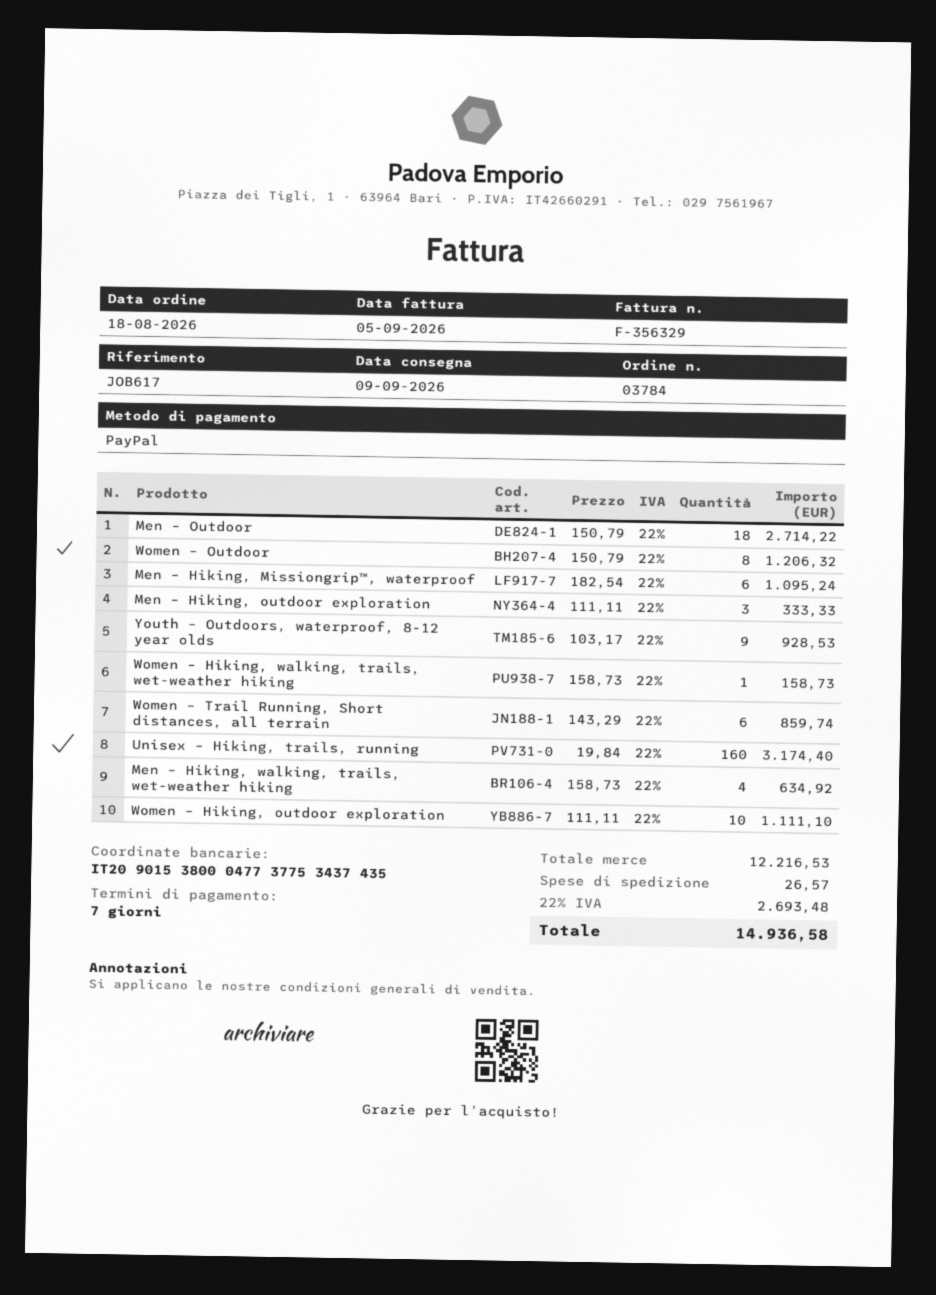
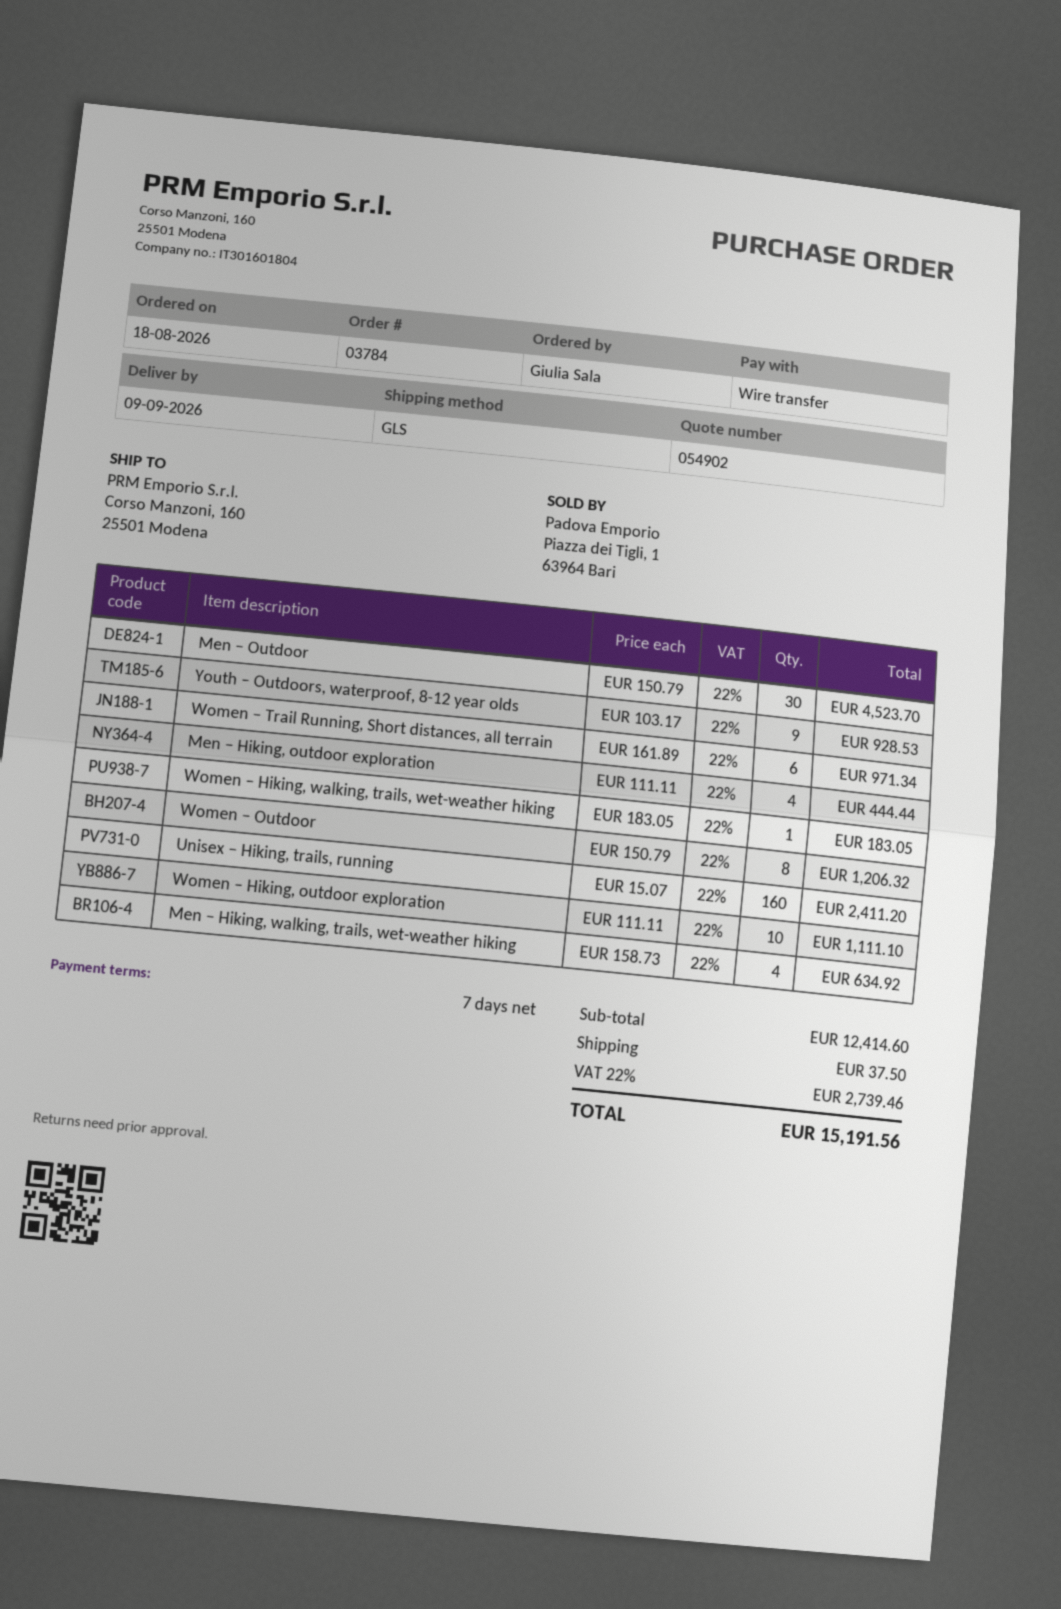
payment method: PayPal -> bank transfer
Men – Outdoor: 18 x 150.79 = 2714.22 -> 30 x 150.79 = 4523.70
Men – Hiking, Missiongrip™, waterproof: 6 x 182.54 = 1095.24 -> none
Men – Hiking, outdoor exploration: 3 x 111.11 = 333.33 -> 4 x 111.11 = 444.44
Women – Hiking, walking, trails, wet-weather hiking: 1 x 158.73 = 158.73 -> 1 x 183.05 = 183.05
Women – Trail Running, Short distances, all terrain: 6 x 143.29 = 859.74 -> 6 x 161.89 = 971.34
Unisex – Hiking, trails, running: 160 x 19.84 = 3174.40 -> 160 x 15.07 = 2411.20
subtotal: 12216.53 -> 12414.60
shipping: 26.57 -> 37.50
tax: 22% = 2693.48 -> 22% = 2739.46
total: 14936.58 -> 15191.56

